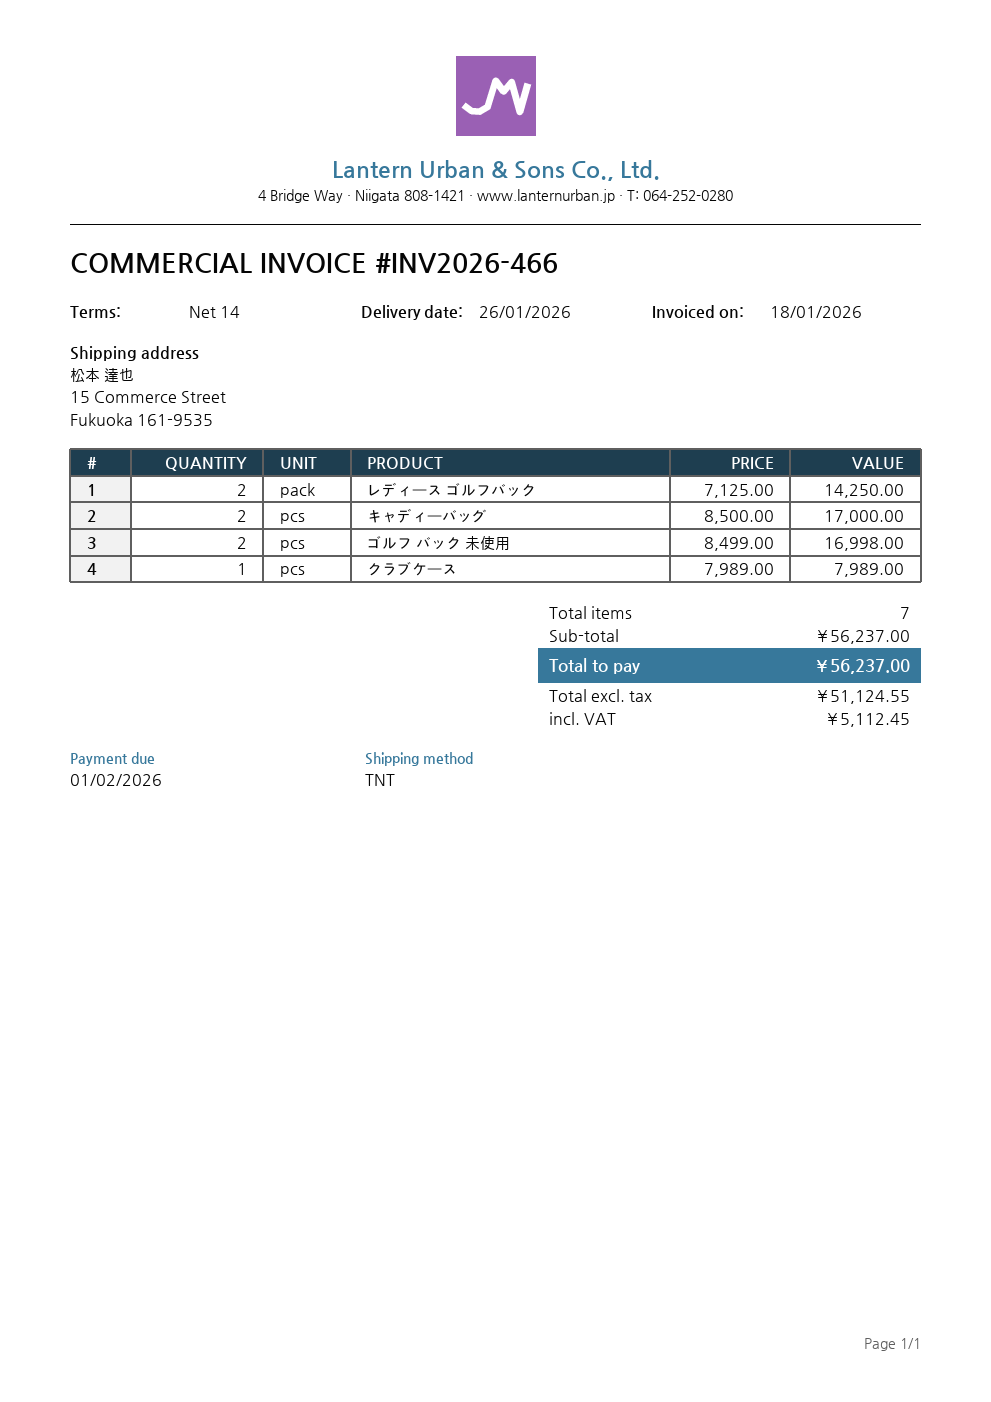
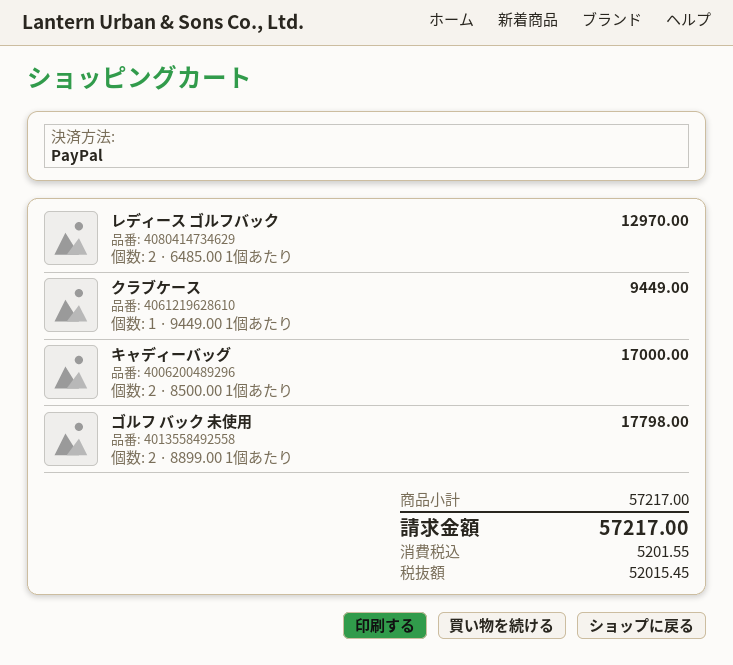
レディース ゴルフバック: 2 x 7125.00 = 14250.00 -> 2 x 6485.00 = 12970.00
ゴルフ バック 未使用: 2 x 8499.00 = 16998.00 -> 2 x 8899.00 = 17798.00
クラブケース: 1 x 7989.00 = 7989.00 -> 1 x 9449.00 = 9449.00
subtotal: 56237.00 -> 57217.00
net: 51124.55 -> 52015.45
tax: 5112.45 -> 5201.55
total: 56237.00 -> 57217.00

